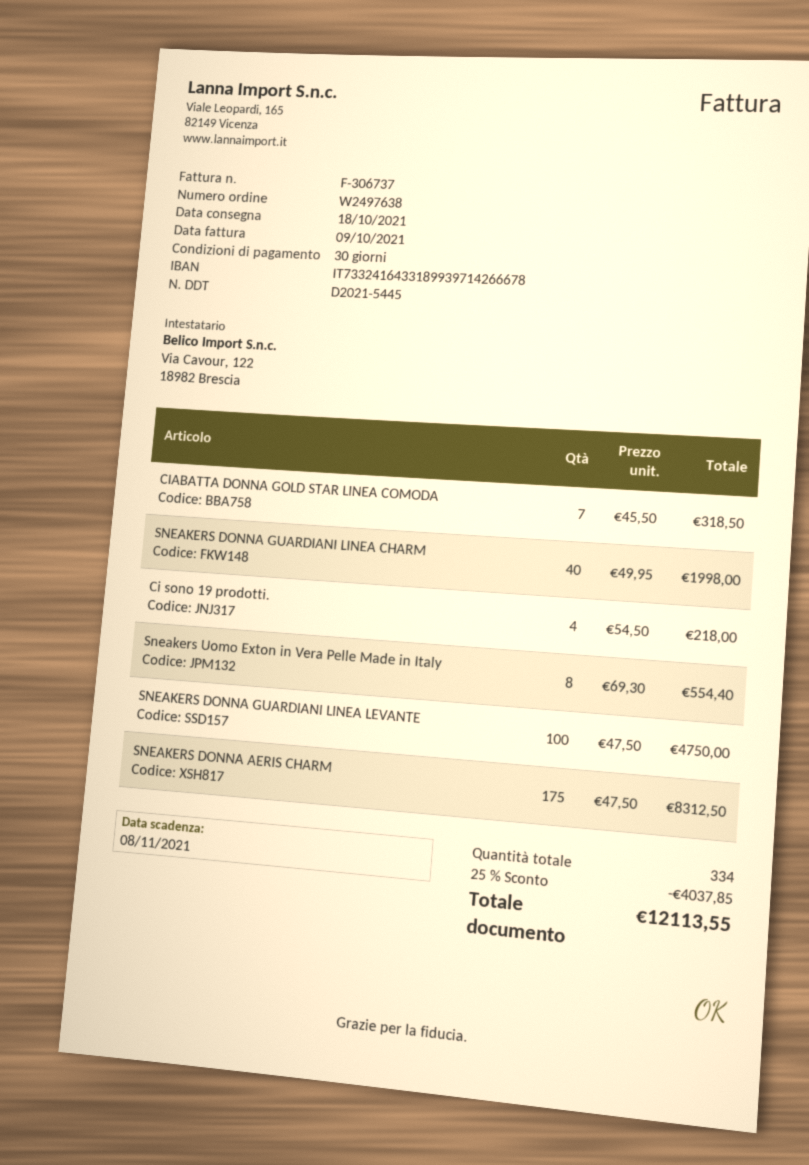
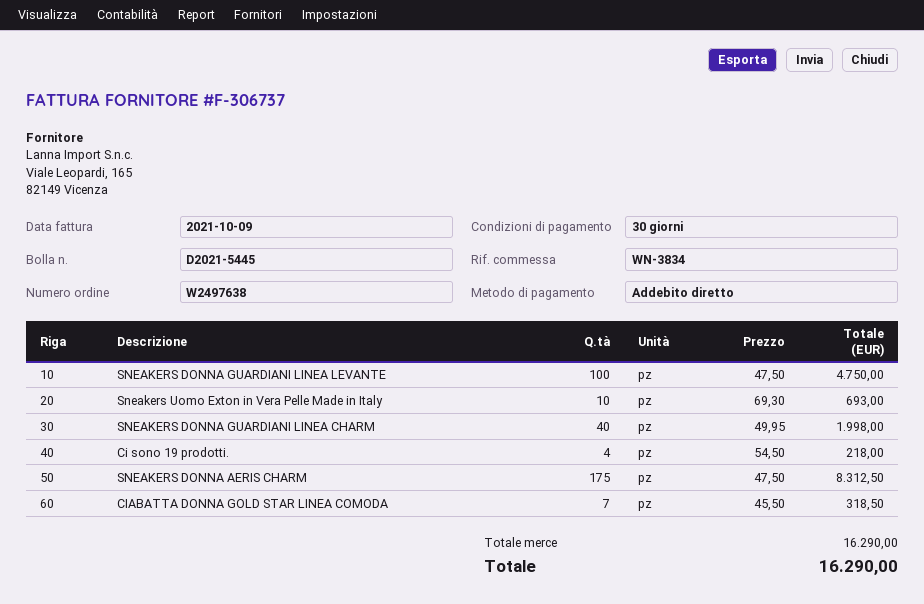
Sneakers Uomo Exton in Vera Pelle Made in Italy: 8 x 69.30 = 554.40 -> 10 x 69.30 = 693.00
discount: 25% = 4037.85 -> none
total: 12113.55 -> 16290.00

